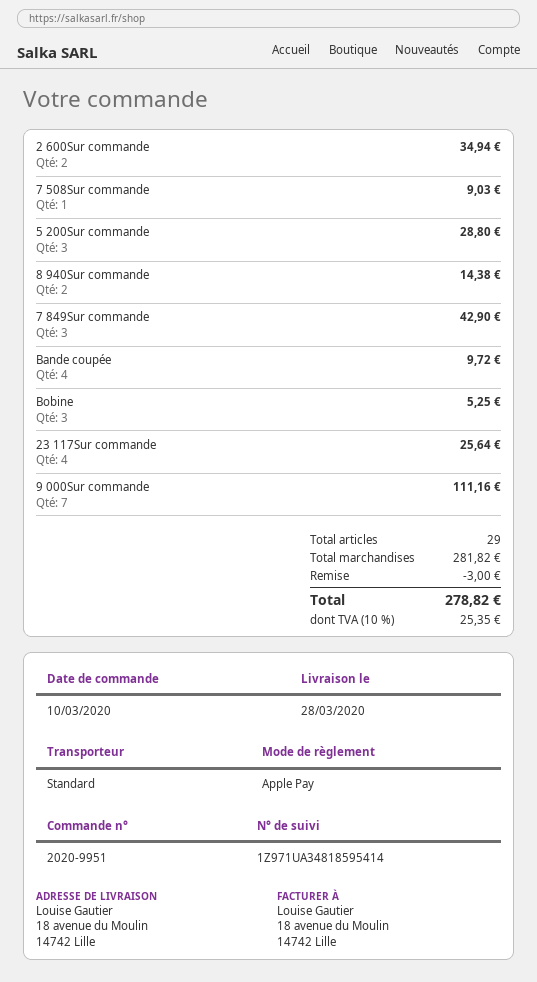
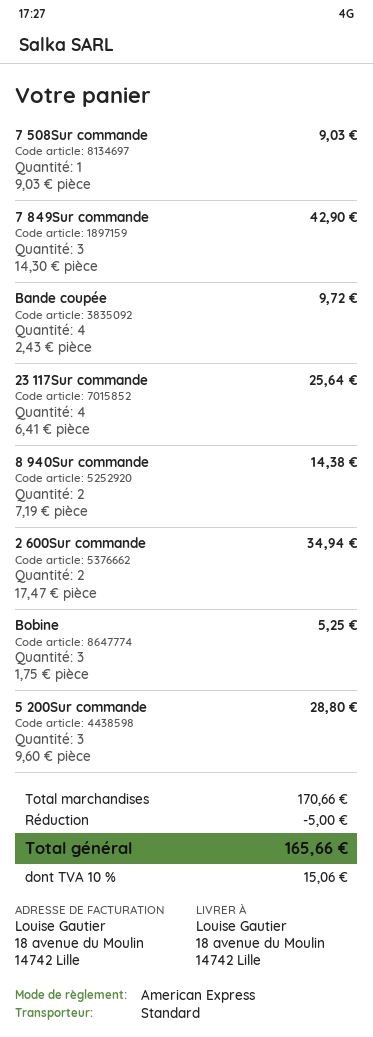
payment method: Apple Pay -> American Express
9 000Sur commande: 7 for 111.16 -> none
subtotal: 281.82 -> 170.66
discount: 3.00 -> 5.00
tax: 10% = 25.35 -> 10% = 15.06
total: 278.82 -> 165.66

